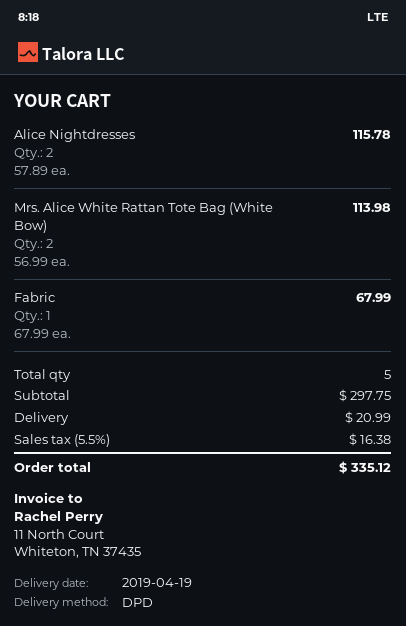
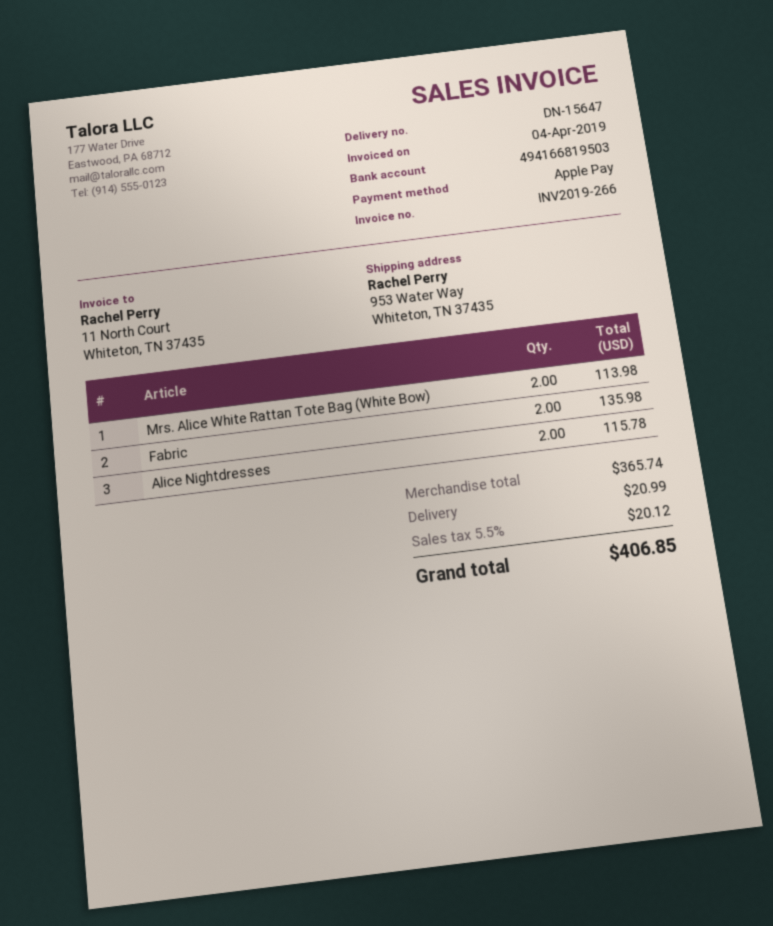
Fabric: 1 for 67.99 -> 2 for 135.98
subtotal: 297.75 -> 365.74
tax: 5.5% = 16.38 -> 5.5% = 20.12
total: 335.12 -> 406.85

